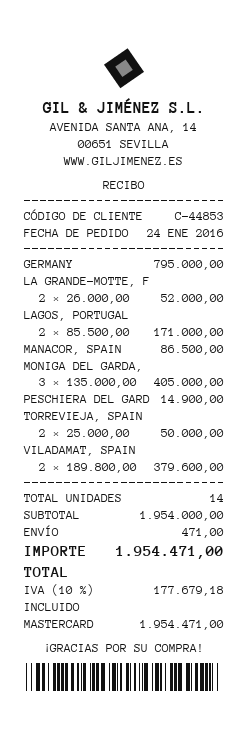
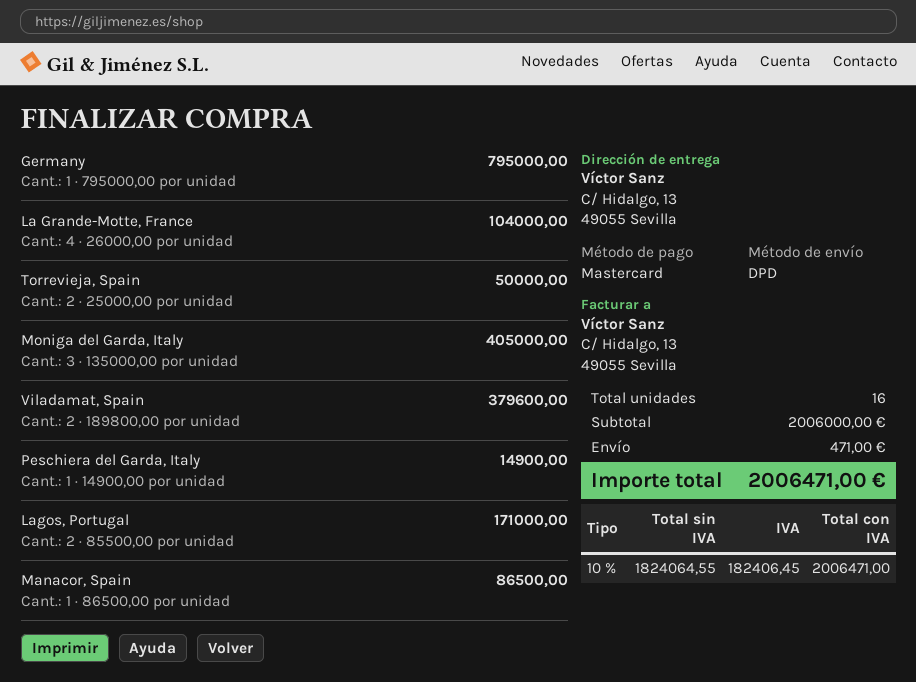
LA GRANDE-MOTTE, F: 2 x 26000.00 = 52000.00 -> 4 x 26000.00 = 104000.00
total quantity: 14 -> 16
subtotal: 1954000.00 -> 2006000.00
tax: 10% = 177679.18 -> 10% = 182406.45
total: 1954471.00 -> 2006471.00

